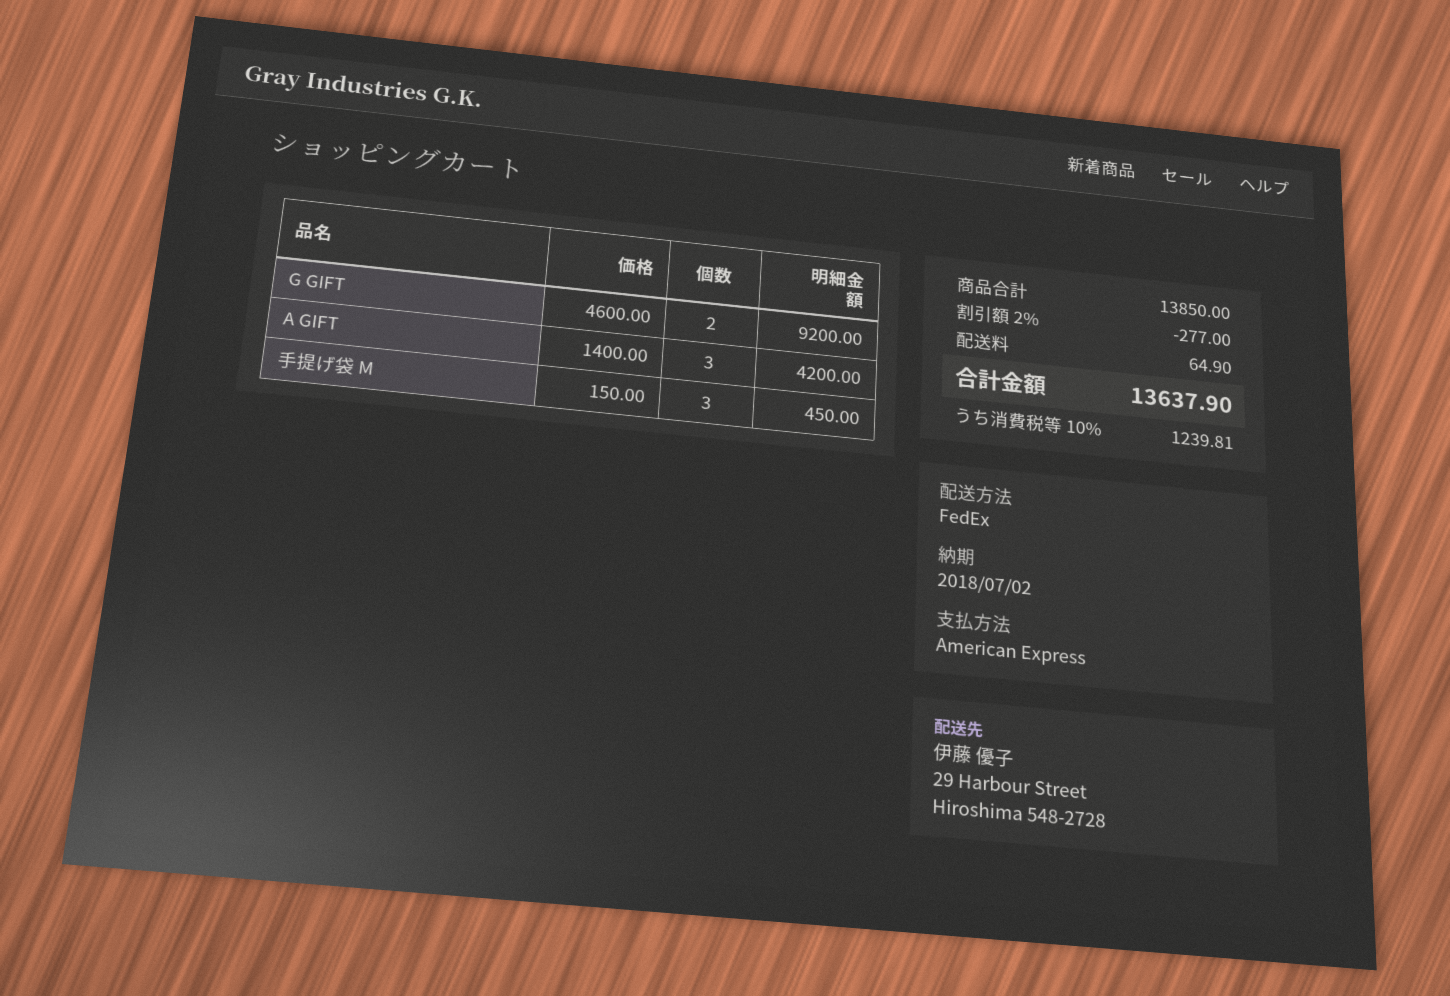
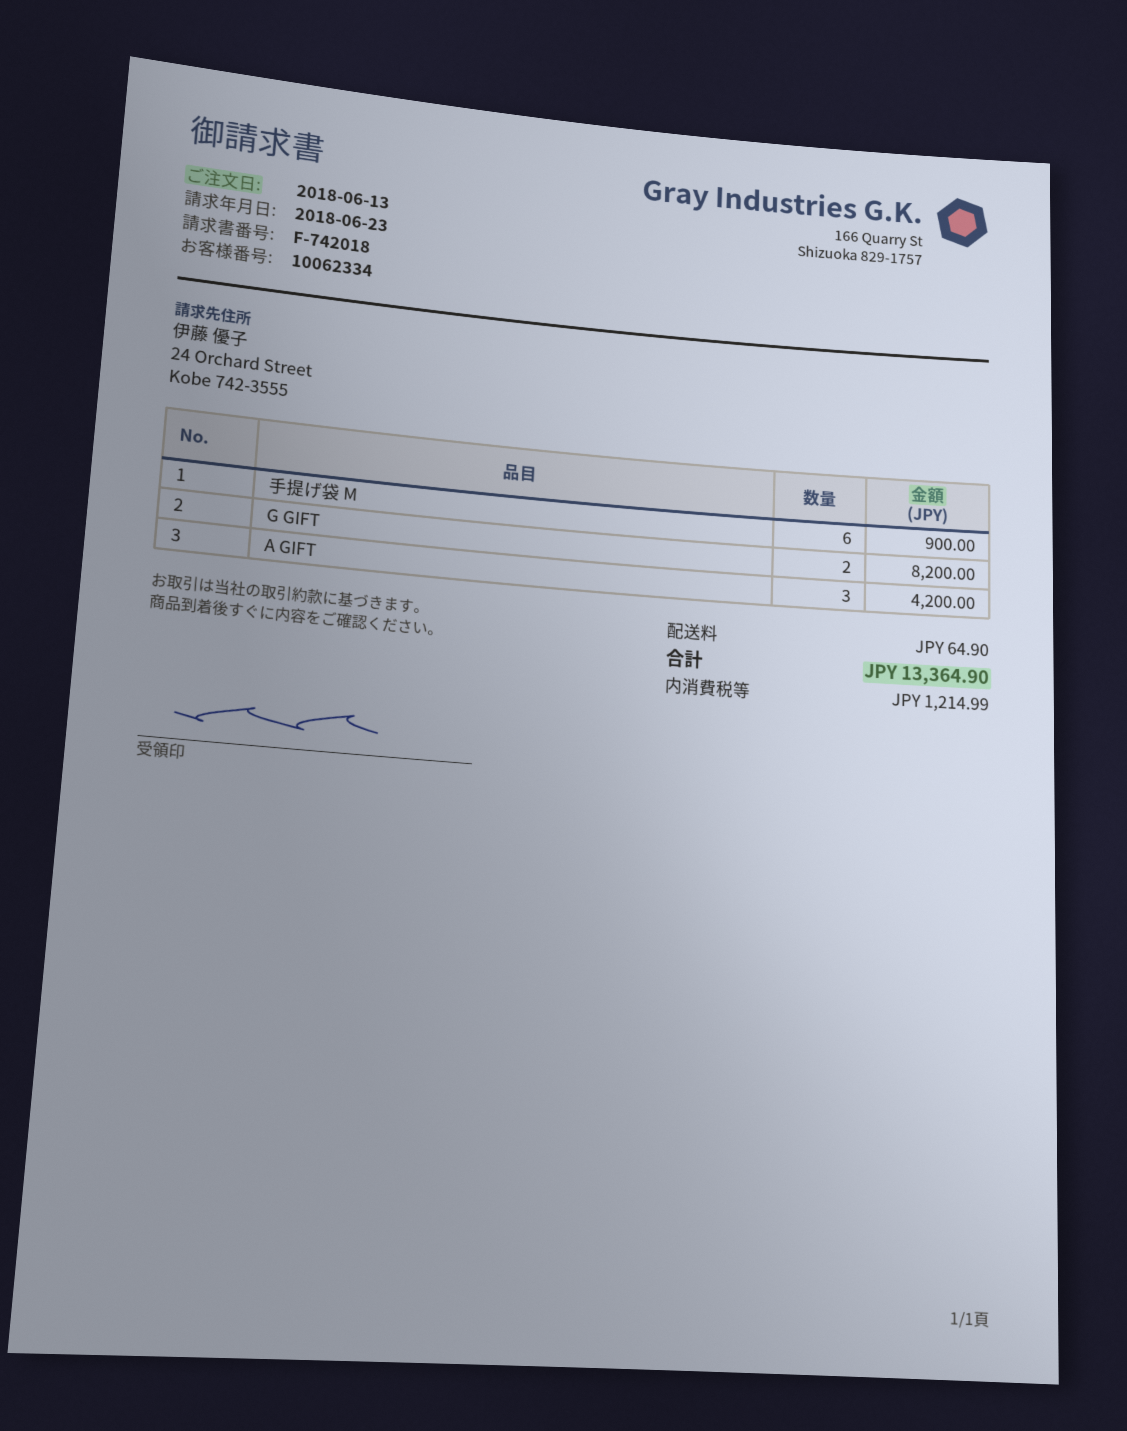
G GIFT: 2 for 9200.00 -> 2 for 8200.00
手提げ袋 M: 3 for 450.00 -> 6 for 900.00
discount: 2% = 277.00 -> none
tax: 1239.81 -> 1214.99
total: 13637.90 -> 13364.90

